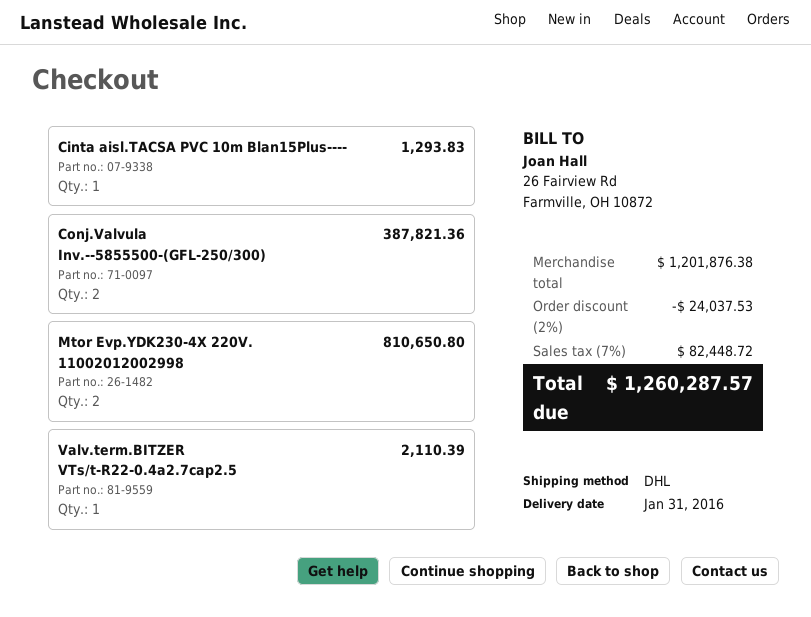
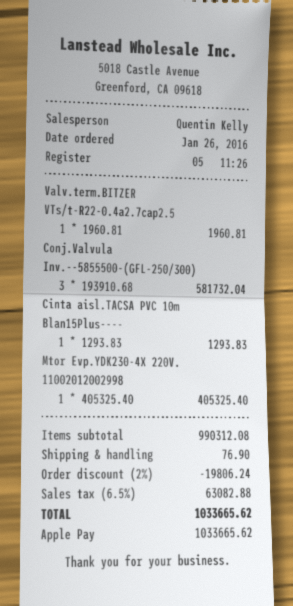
Conj.Valvula Inv.--5855500-(GFL-250/300): 2 for 387821.36 -> 3 for 581732.04
Mtor Evp.YDK230-4X 220V. 11002012002998: 2 for 810650.80 -> 1 for 405325.40
Valv.term.BITZER VTs/t-R22-0.4a2.7cap2.5: 1 for 2110.39 -> 1 for 1960.81
subtotal: 1201876.38 -> 990312.08
discount: 2% = 24037.53 -> 2% = 19806.24
shipping: none -> 76.90
tax: 7% = 82448.72 -> 6.5% = 63082.88
total: 1260287.57 -> 1033665.62

